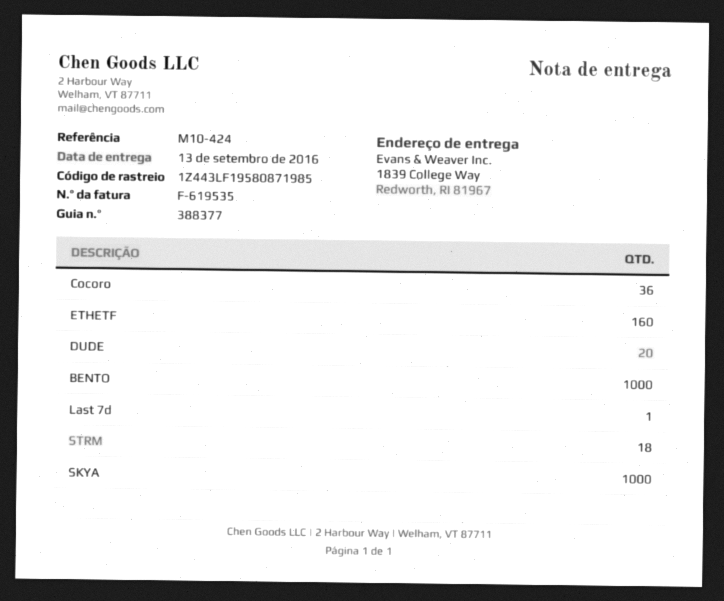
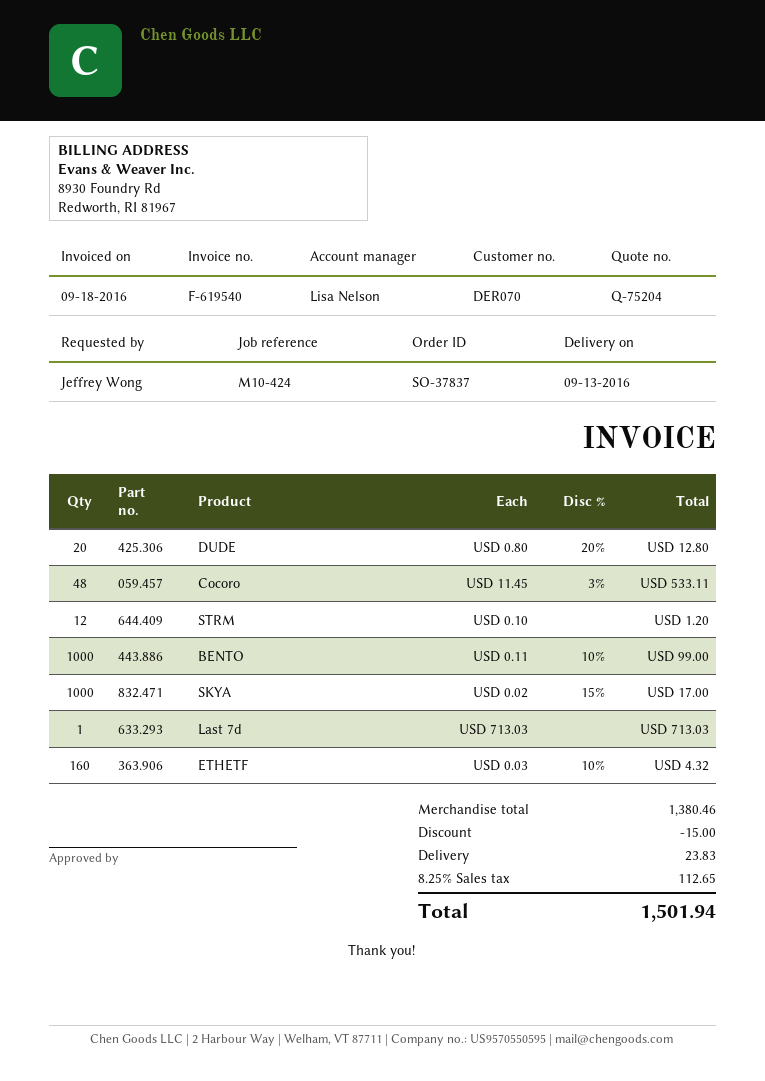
invoice number: F-619535 -> F-619540
Cocoro: 36 -> 48
STRM: 18 -> 12

